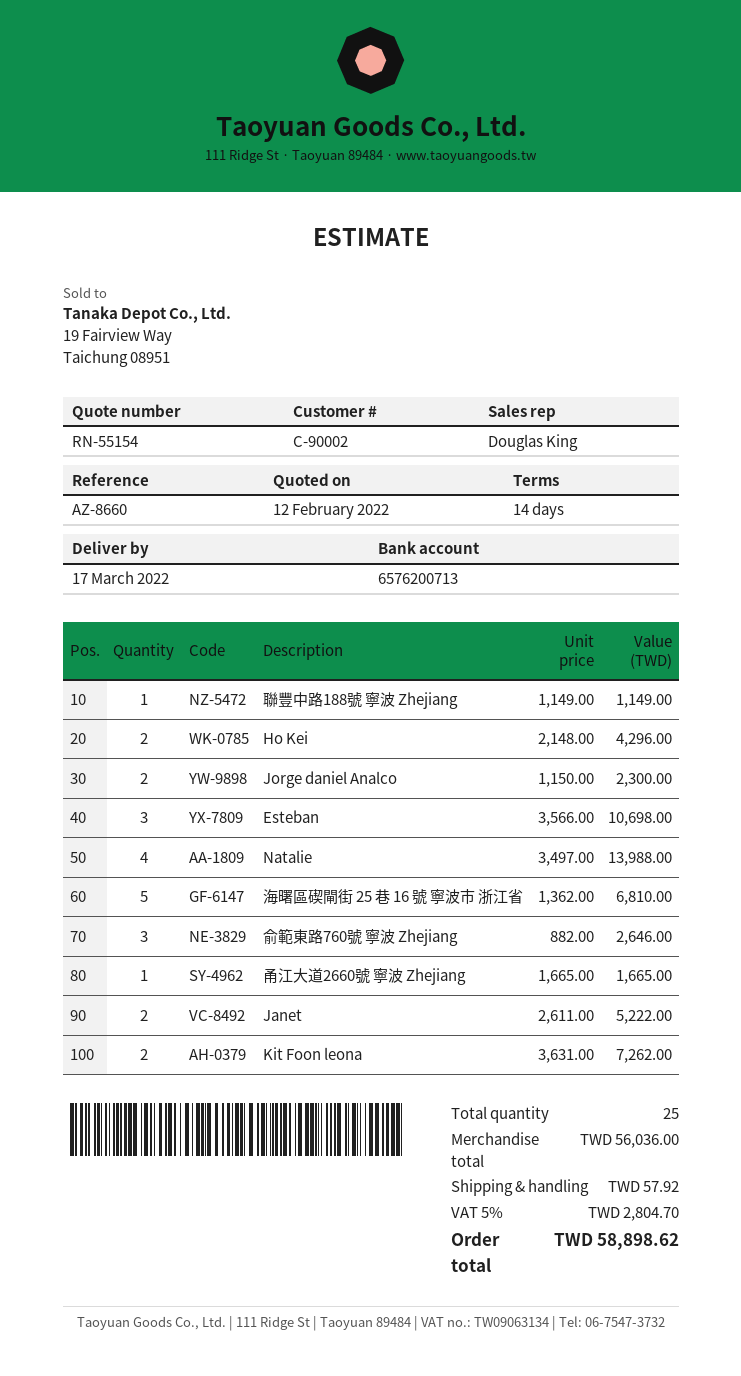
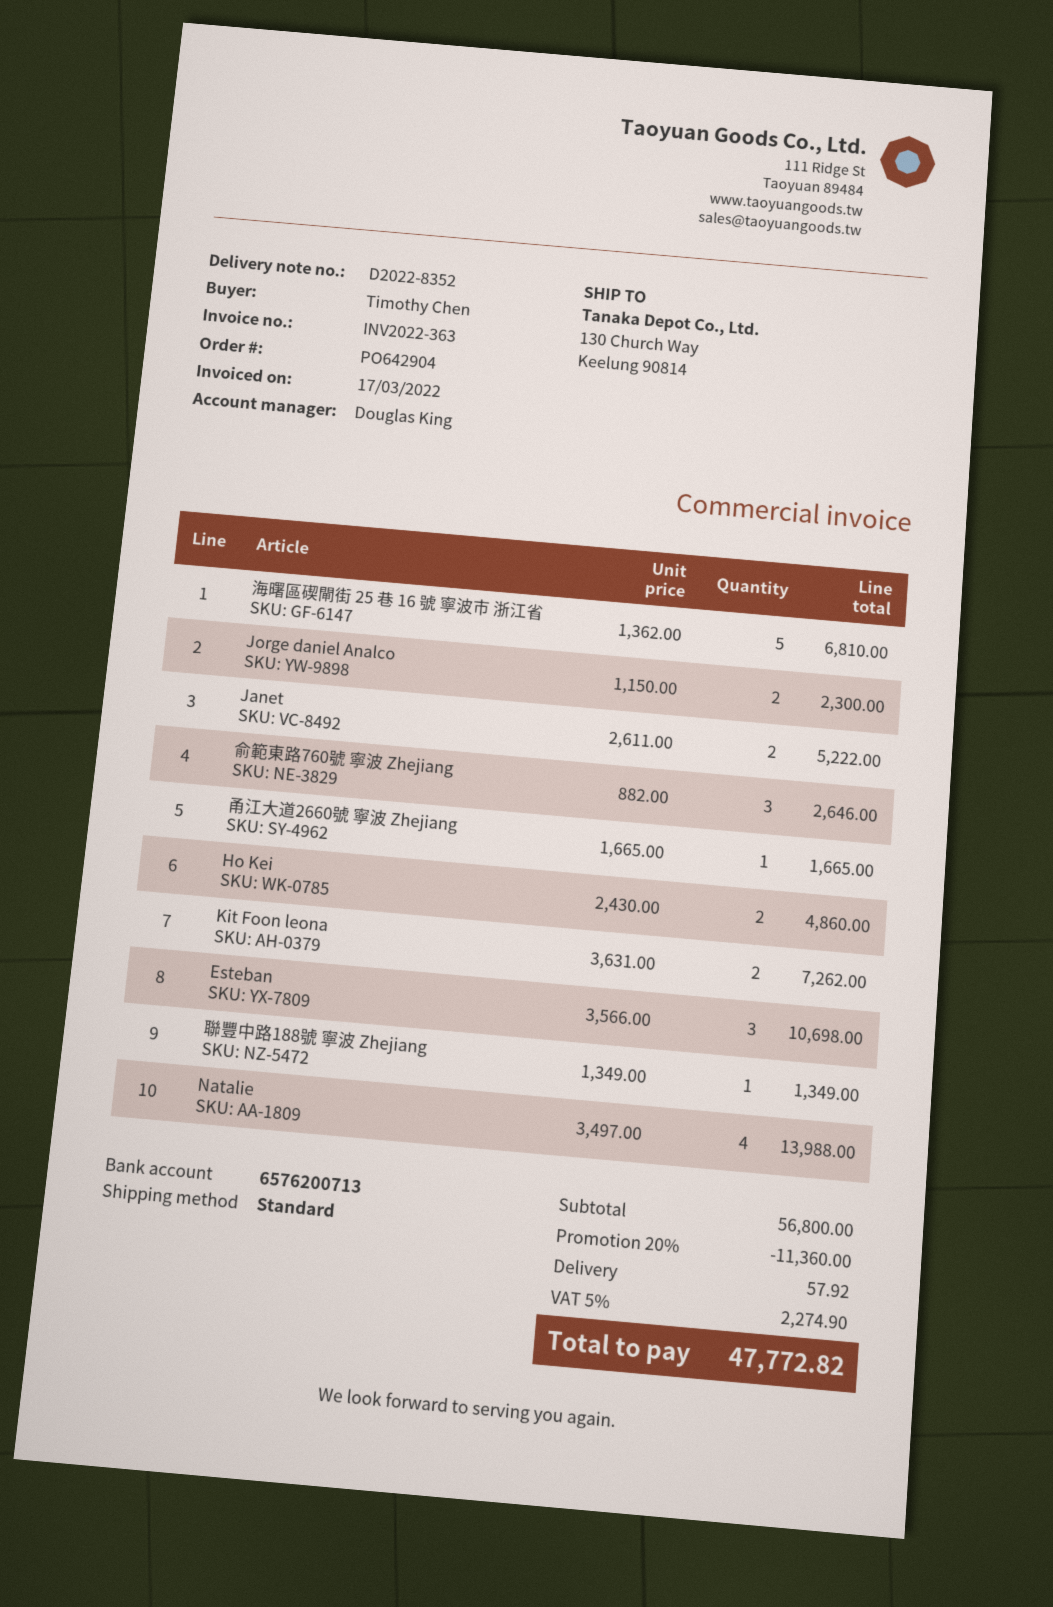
聯豐中路188號 寧波 Zhejiang: 1 x 1149.00 = 1149.00 -> 1 x 1349.00 = 1349.00
Ho Kei: 2 x 2148.00 = 4296.00 -> 2 x 2430.00 = 4860.00
subtotal: 56036.00 -> 56800.00
discount: none -> 20% = 11360.00
tax: 5% = 2804.70 -> 5% = 2274.90
total: 58898.62 -> 47772.82

